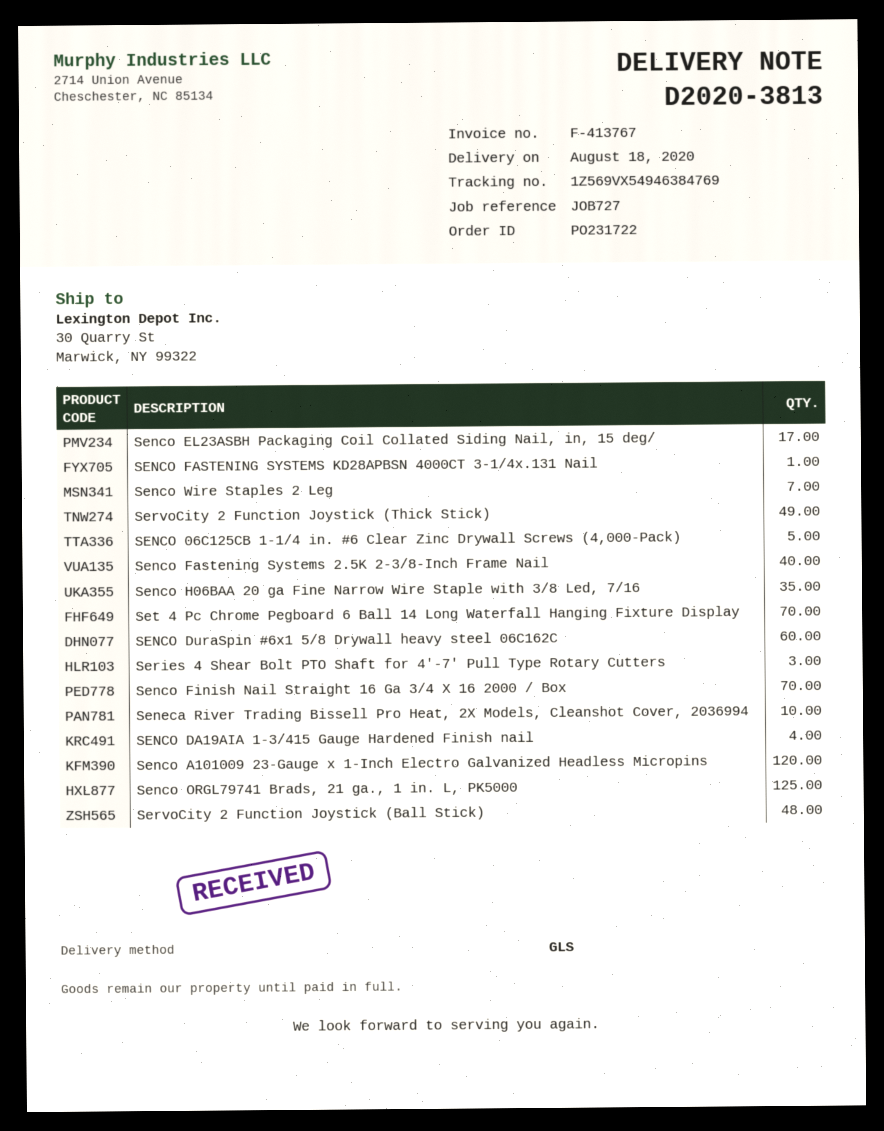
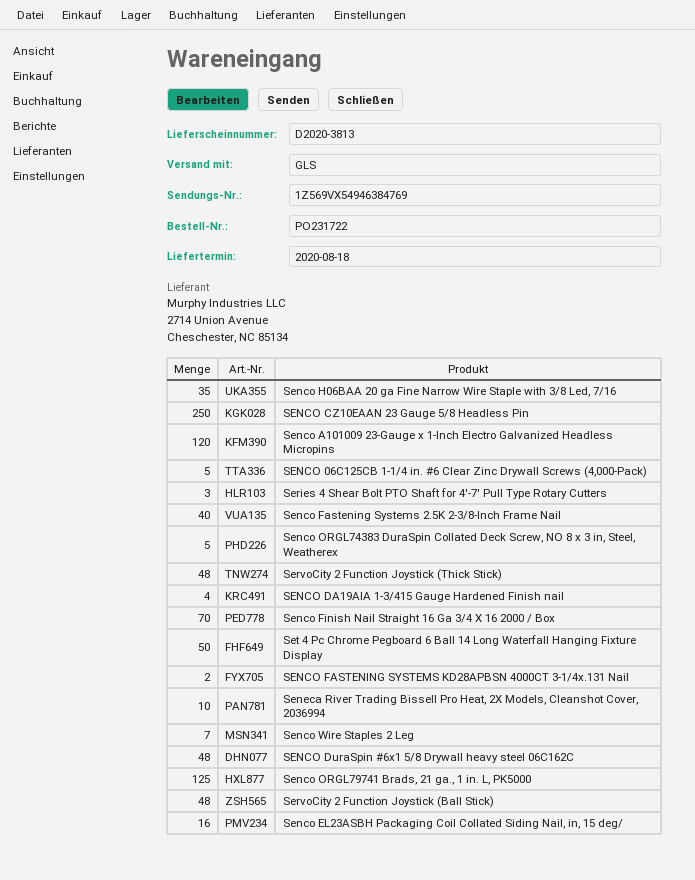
Senco EL23ASBH Packaging Coil Collated Siding Nail, in, 15 deg/: 17 -> 16
SENCO FASTENING SYSTEMS KD28APBSN 4000CT 3-1/4x.131 Nail: 1 -> 2
ServoCity 2 Function Joystick (Thick Stick): 49 -> 48
Set 4 Pc Chrome Pegboard 6 Ball 14 Long Waterfall Hanging Fixture Display: 70 -> 50
SENCO DuraSpin #6x1 5/8 Drywall heavy steel 06C162C: 60 -> 48
SENCO CZ10EAAN 23 Gauge 5/8 Headless Pin: none -> 250
Senco ORGL74383 DuraSpin Collated Deck Screw, NO 8 x 3 in, Steel, Weatherex: none -> 5

